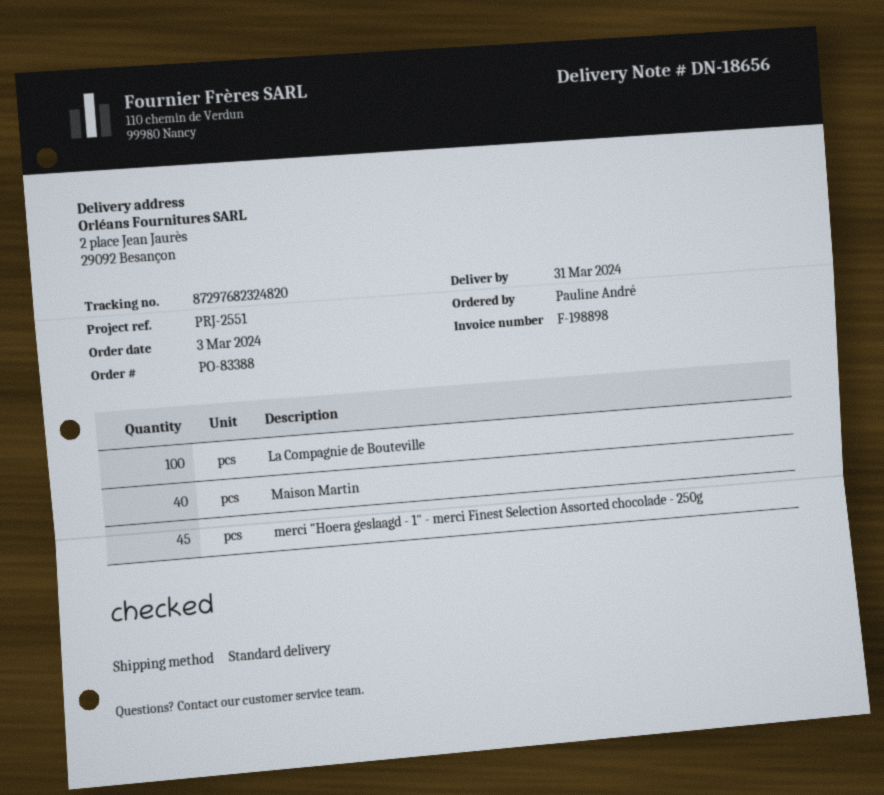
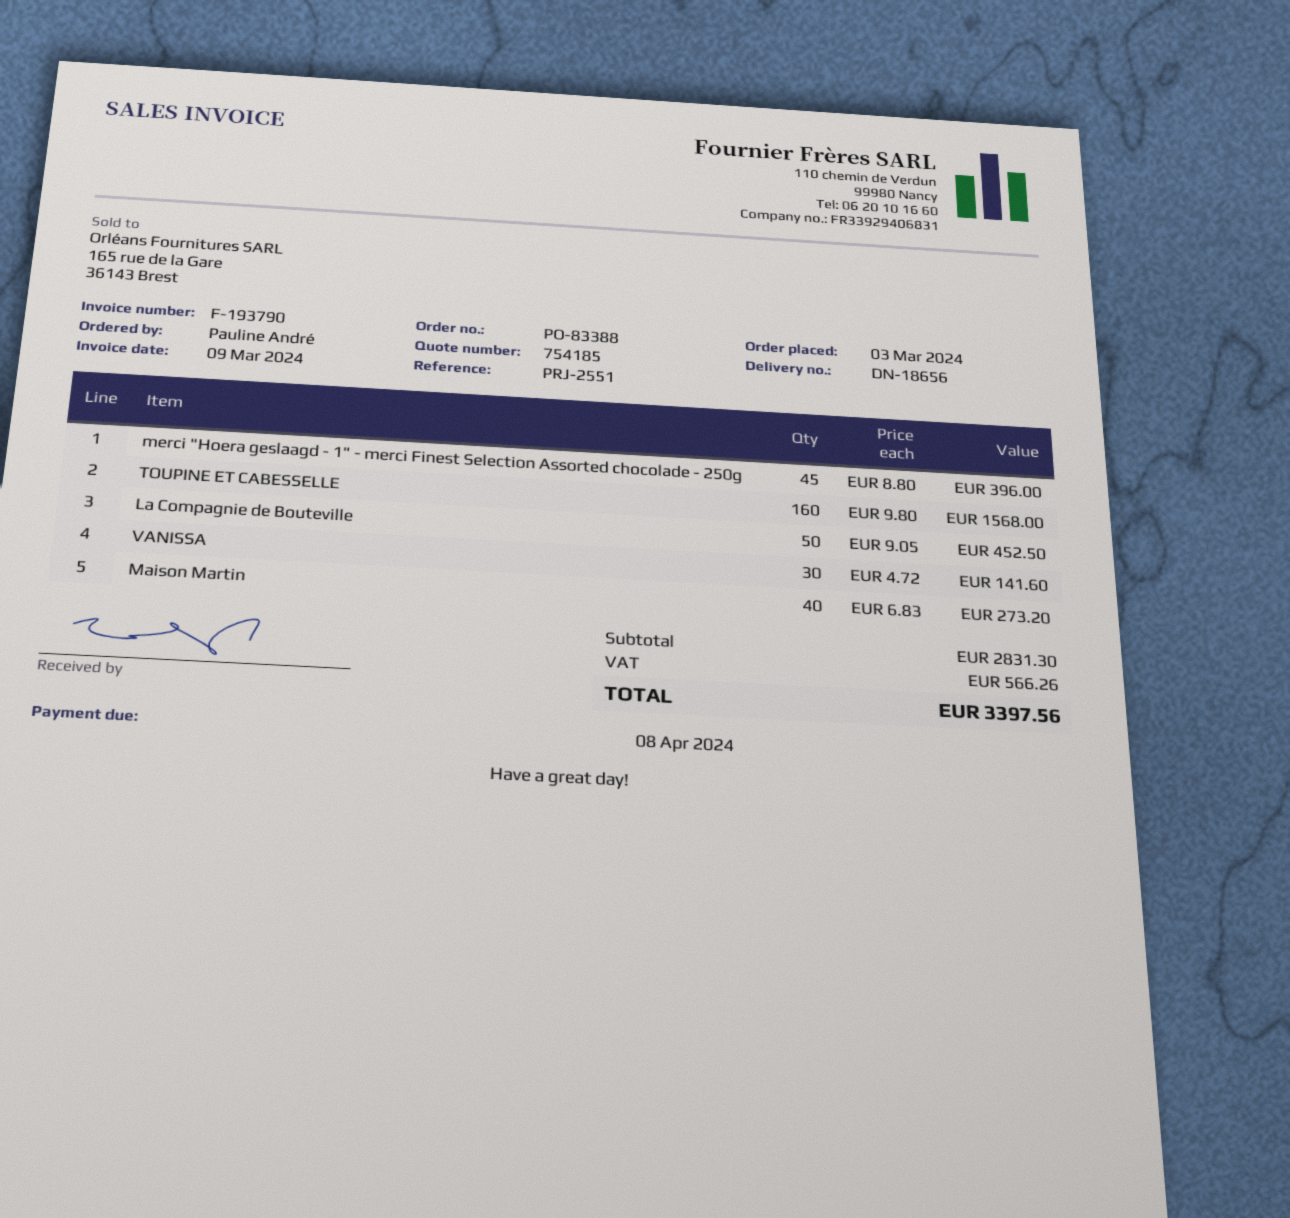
invoice number: F-198898 -> F-193790
La Compagnie de Bouteville: 100 -> 50
TOUPINE ET CABESSELLE: none -> 160
VANISSA: none -> 30

